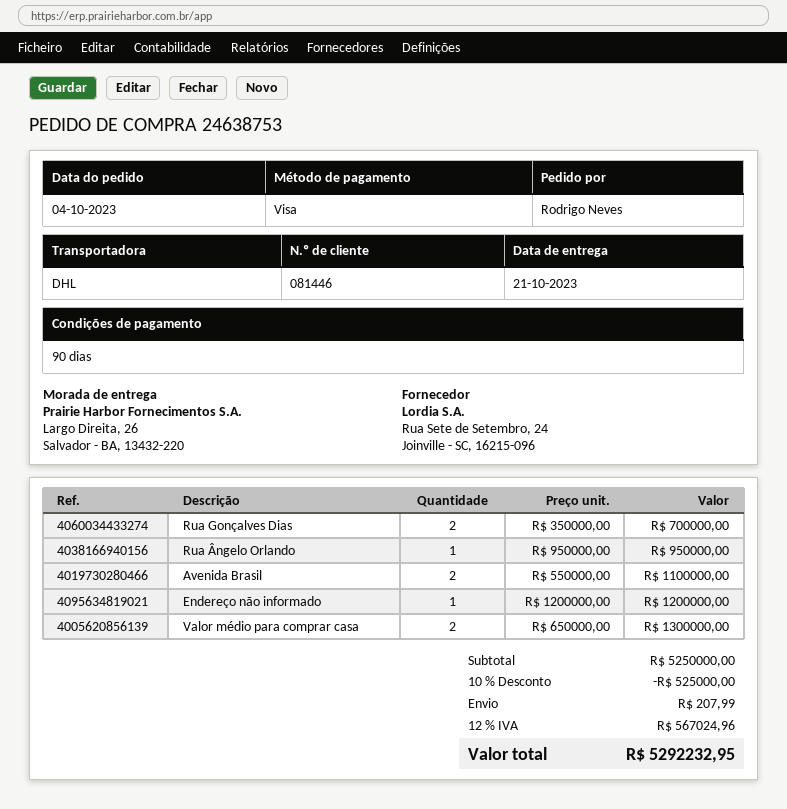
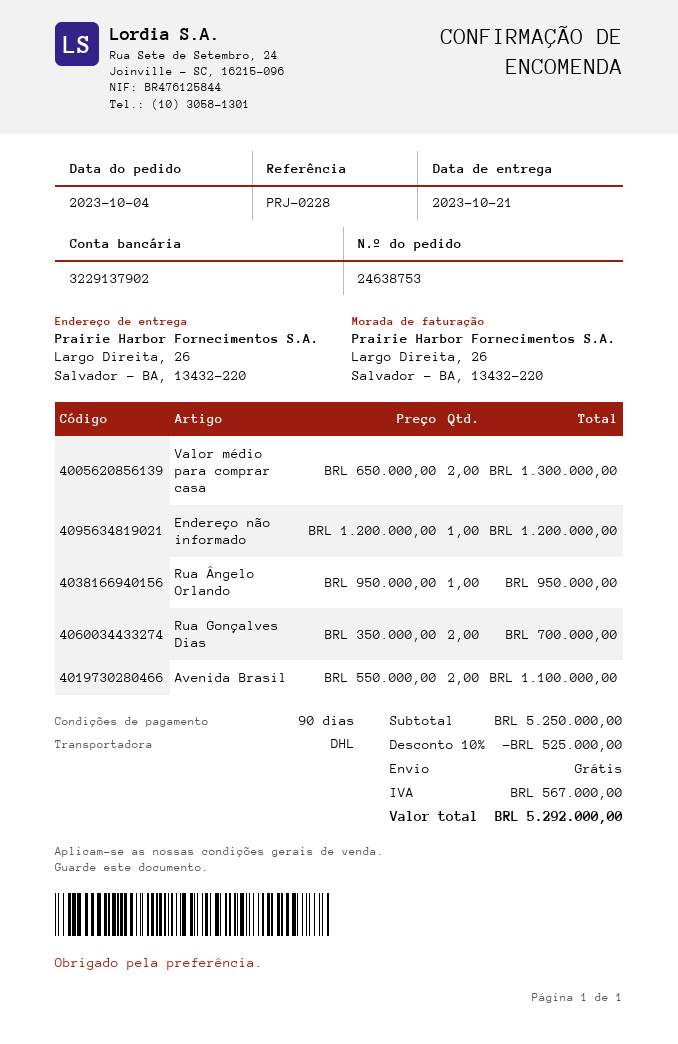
shipping: 207.99 -> 0.00
tax: 567024.96 -> 567000.00
total: 5292232.95 -> 5292000.00

